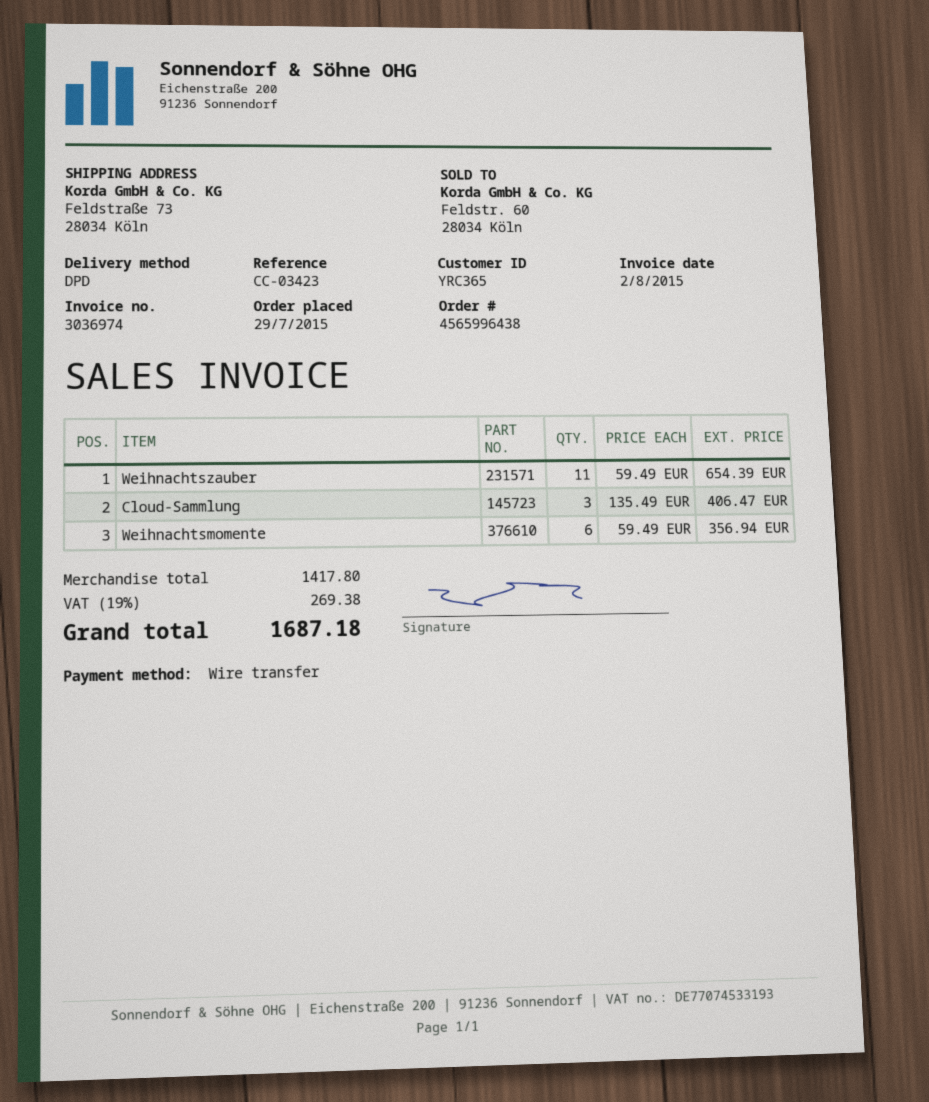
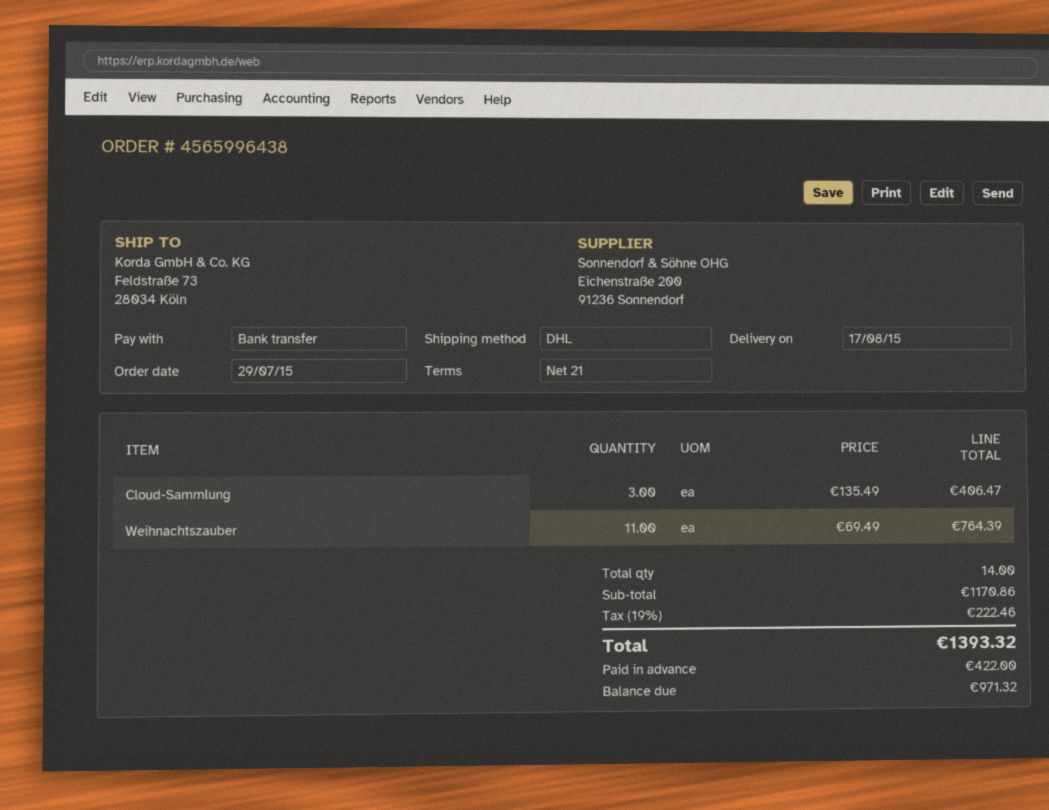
shipping method: DPD -> DHL
Weihnachtszauber: 11 x 59.49 = 654.39 -> 11 x 69.49 = 764.39
Weihnachtsmomente: 6 x 59.49 = 356.94 -> none
subtotal: 1417.80 -> 1170.86
tax: 19% = 269.38 -> 19% = 222.46
total: 1687.18 -> 1393.32

